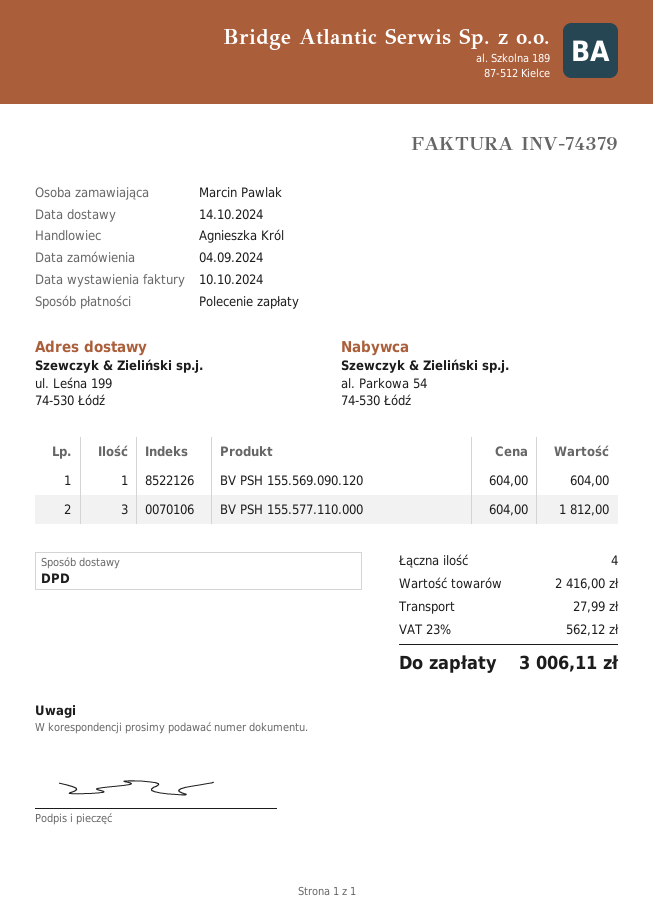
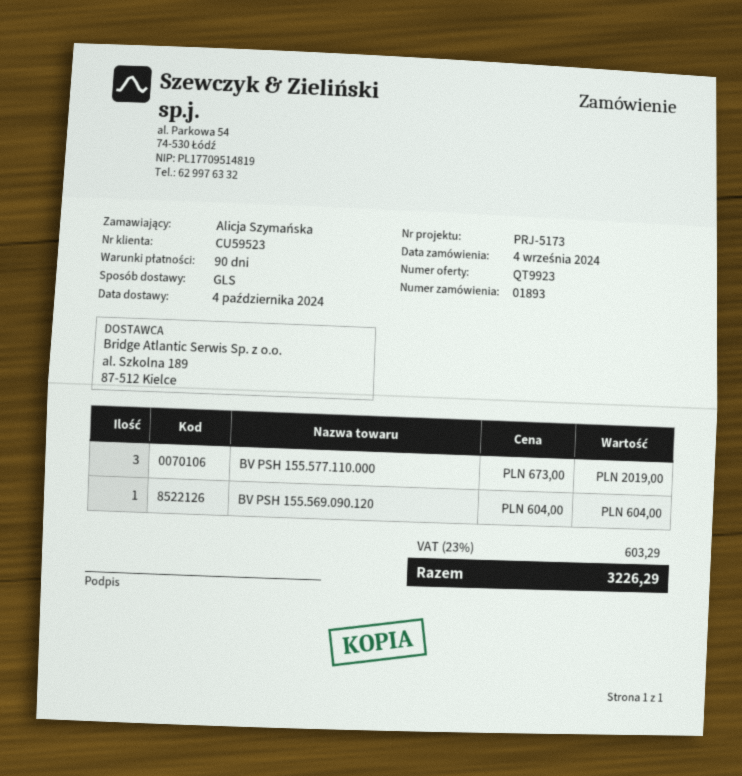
delivery date: 2024-10-14 -> 2024-10-04
ordered by: Marcin Pawlak -> Alicja Szymańska
shipping method: DPD -> GLS
BV PSH 155.577.110.000: 3 x 604.00 = 1812.00 -> 3 x 673.00 = 2019.00
shipping: 27.99 -> none
tax: 23% = 562.12 -> 23% = 603.29
total: 3006.11 -> 3226.29

